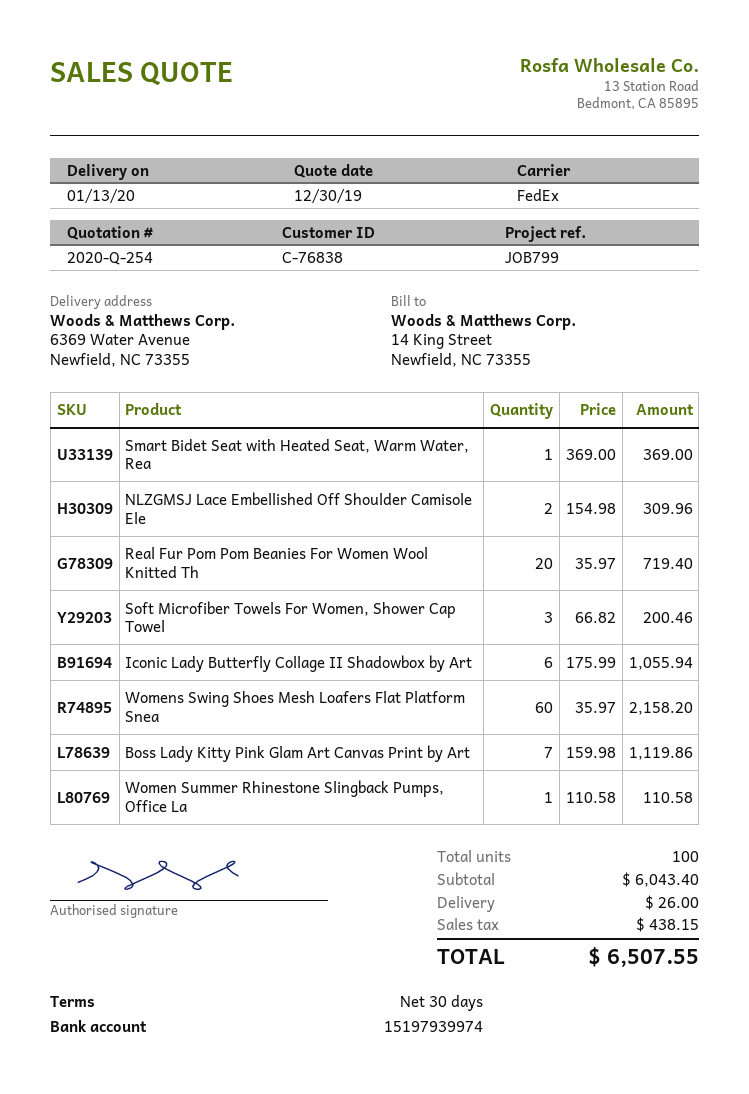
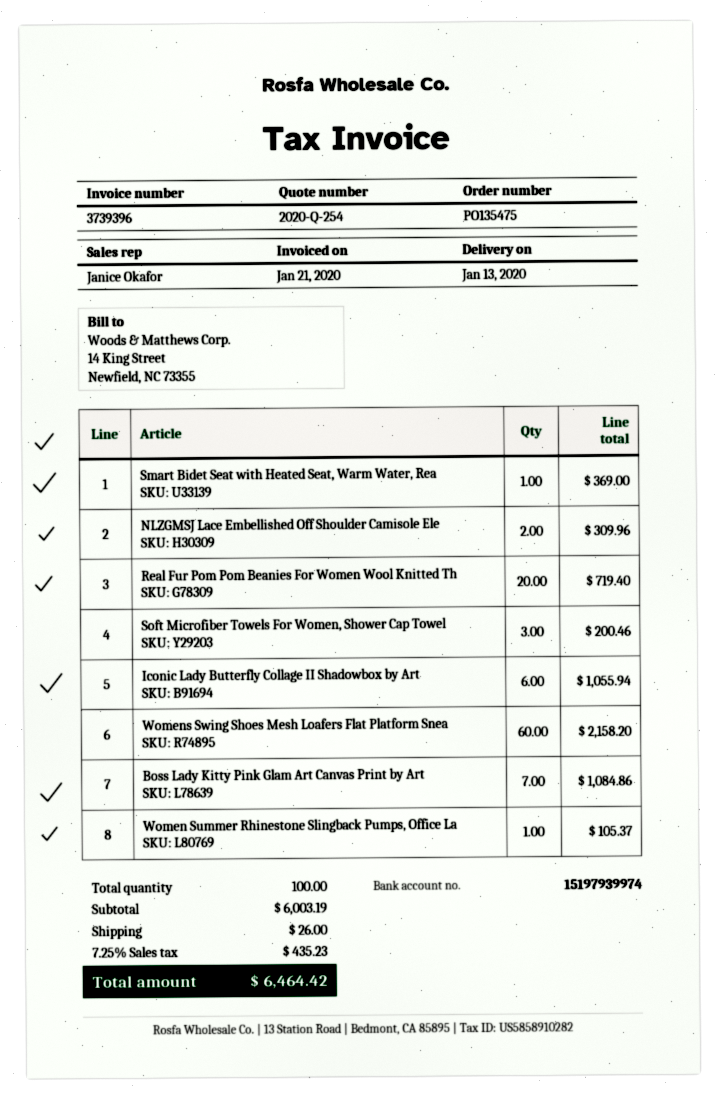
Boss Lady Kitty Pink Glam Art Canvas Print by Art: 7 for 1119.86 -> 7 for 1084.86
Women Summer Rhinestone Slingback Pumps, Office La: 1 for 110.58 -> 1 for 105.37
subtotal: 6043.40 -> 6003.19
tax: 438.15 -> 435.23
total: 6507.55 -> 6464.42

